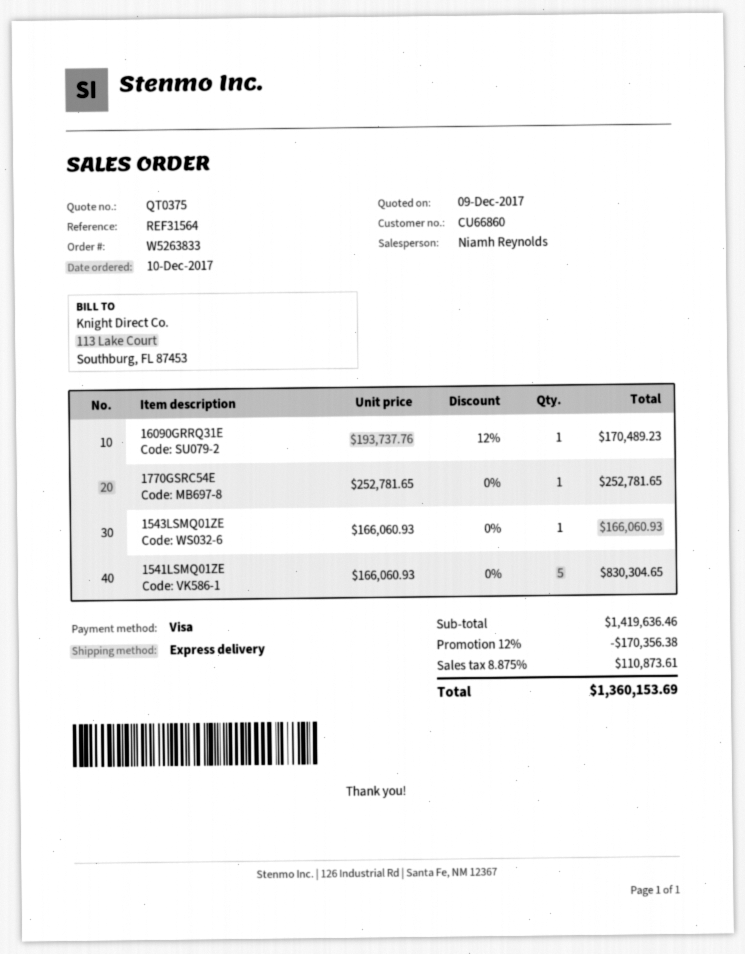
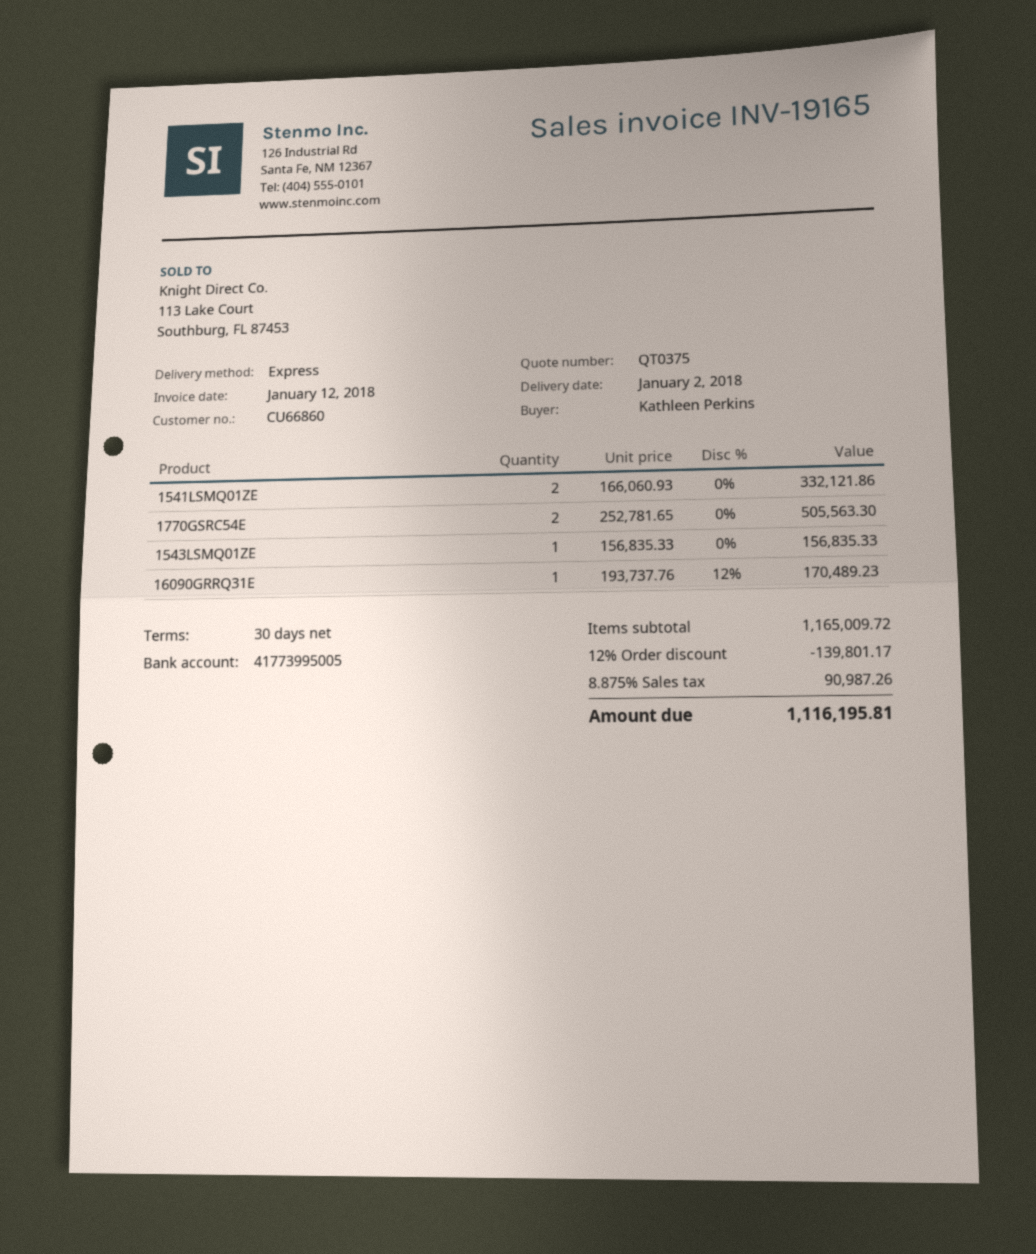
1770GSRC54E: 1 x 252781.65 = 252781.65 -> 2 x 252781.65 = 505563.30
1543LSMQ01ZE: 1 x 166060.93 = 166060.93 -> 1 x 156835.33 = 156835.33
1541LSMQ01ZE: 5 x 166060.93 = 830304.65 -> 2 x 166060.93 = 332121.86
subtotal: 1419636.46 -> 1165009.72
discount: 12% = 170356.38 -> 12% = 139801.17
tax: 8.875% = 110873.61 -> 8.875% = 90987.26
total: 1360153.69 -> 1116195.81

